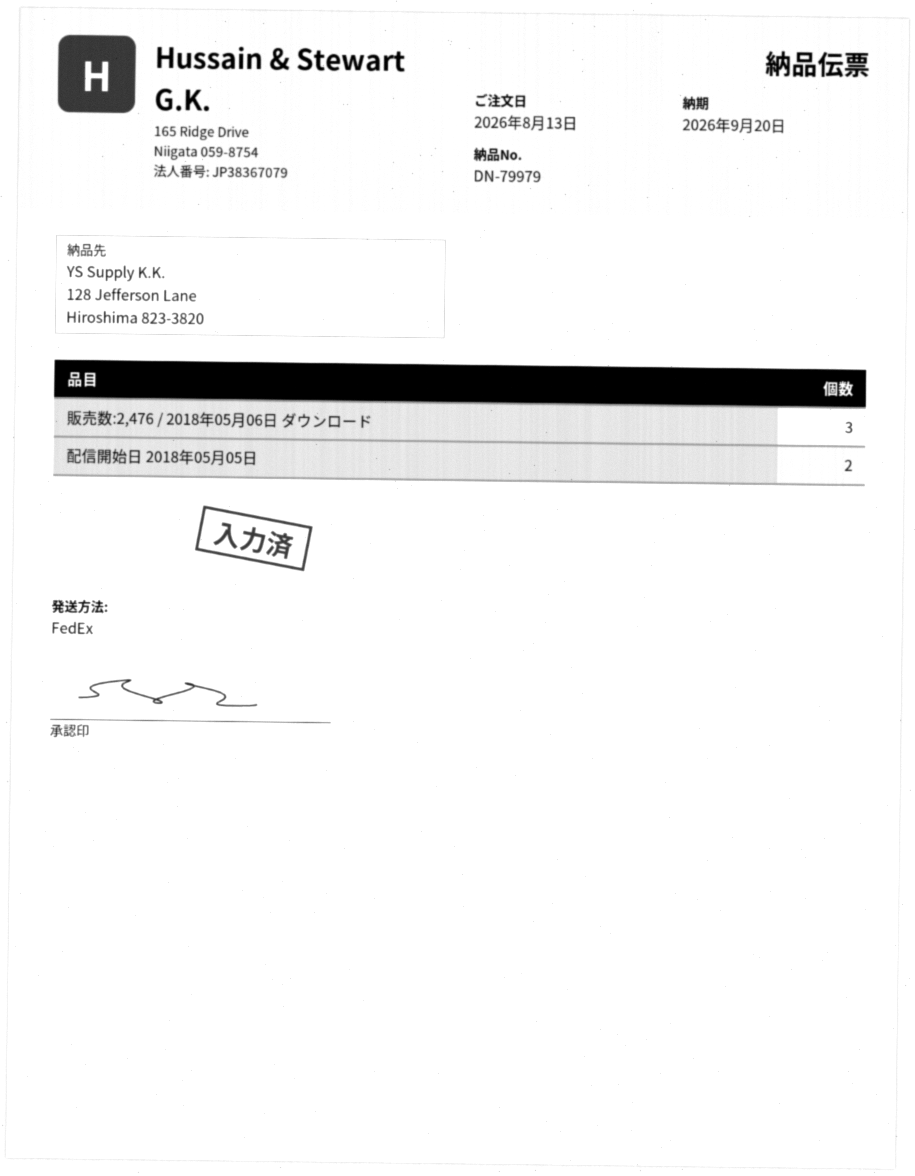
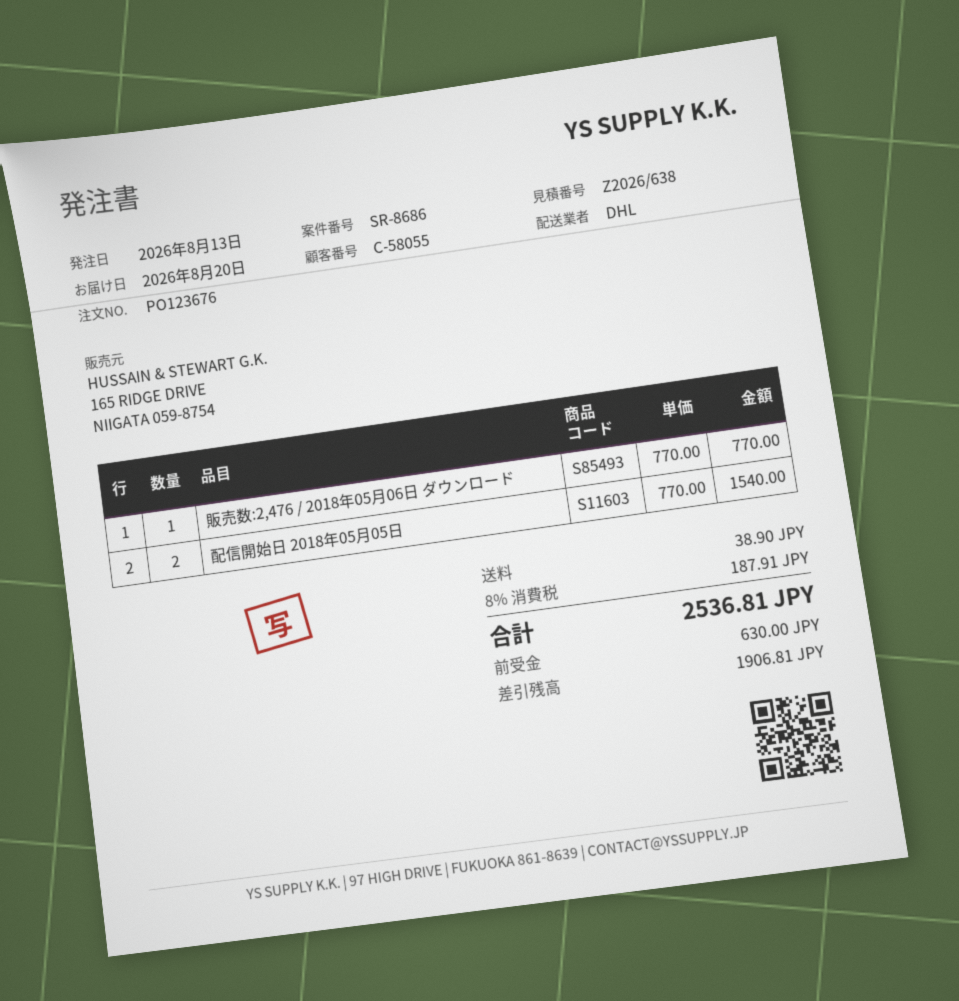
delivery date: 2026-09-20 -> 2026-08-20
shipping method: FedEx -> DHL
販売数:2,476 / 2018年05月06日 ダウンロード: 3 -> 1

